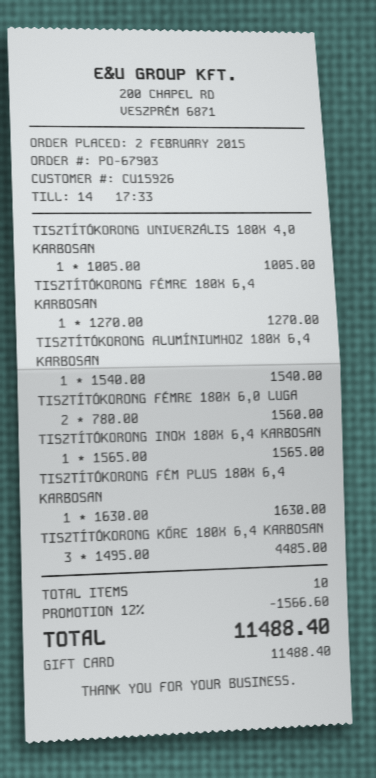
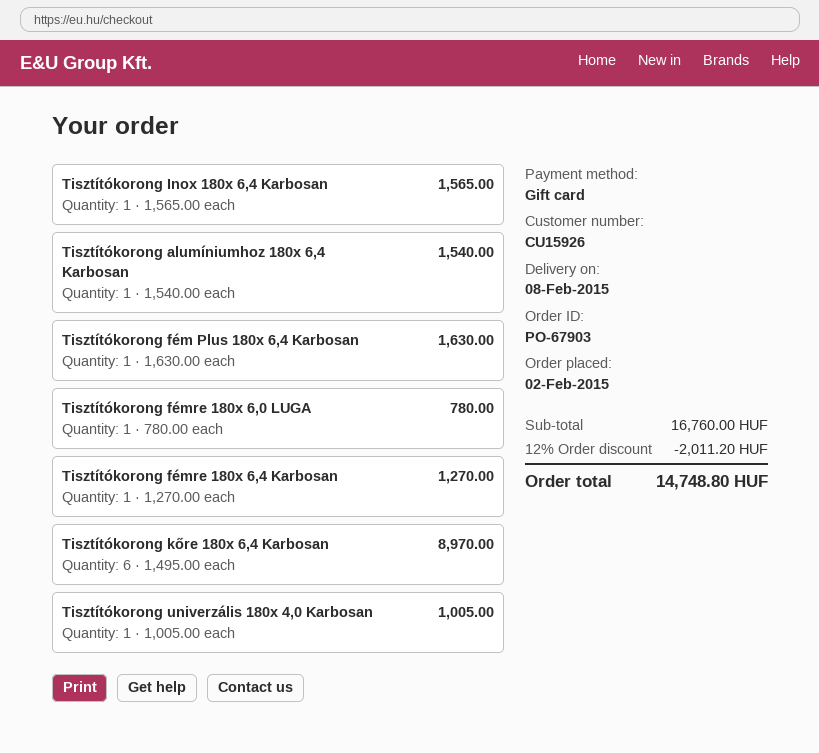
TISZTÍTÓKORONG FÉMRE 180X 6,0 LUGA: 2 x 780.00 = 1560.00 -> 1 x 780.00 = 780.00
TISZTÍTÓKORONG KŐRE 180X 6,4 KARBOSAN: 3 x 1495.00 = 4485.00 -> 6 x 1495.00 = 8970.00
discount: 12% = 1566.60 -> 12% = 2011.20
total: 11488.40 -> 14748.80

